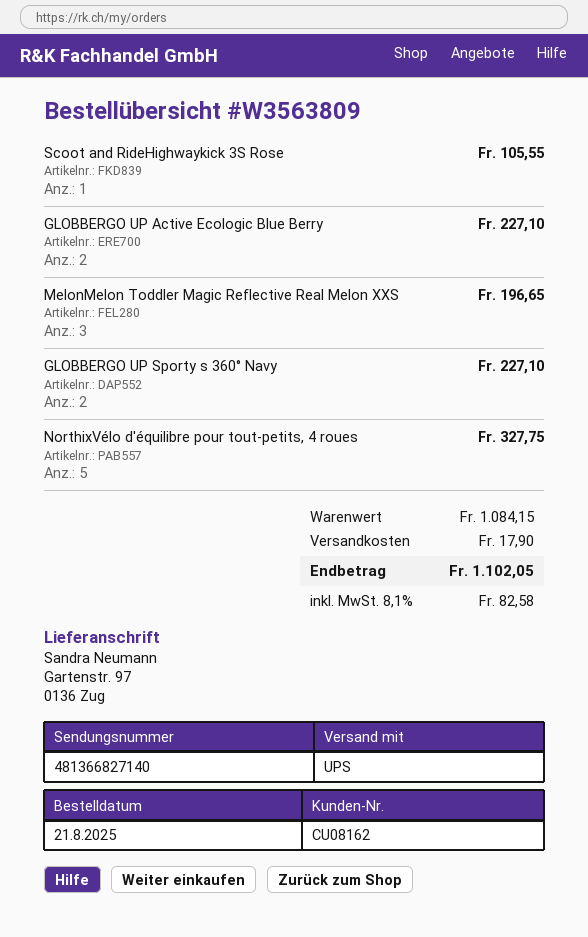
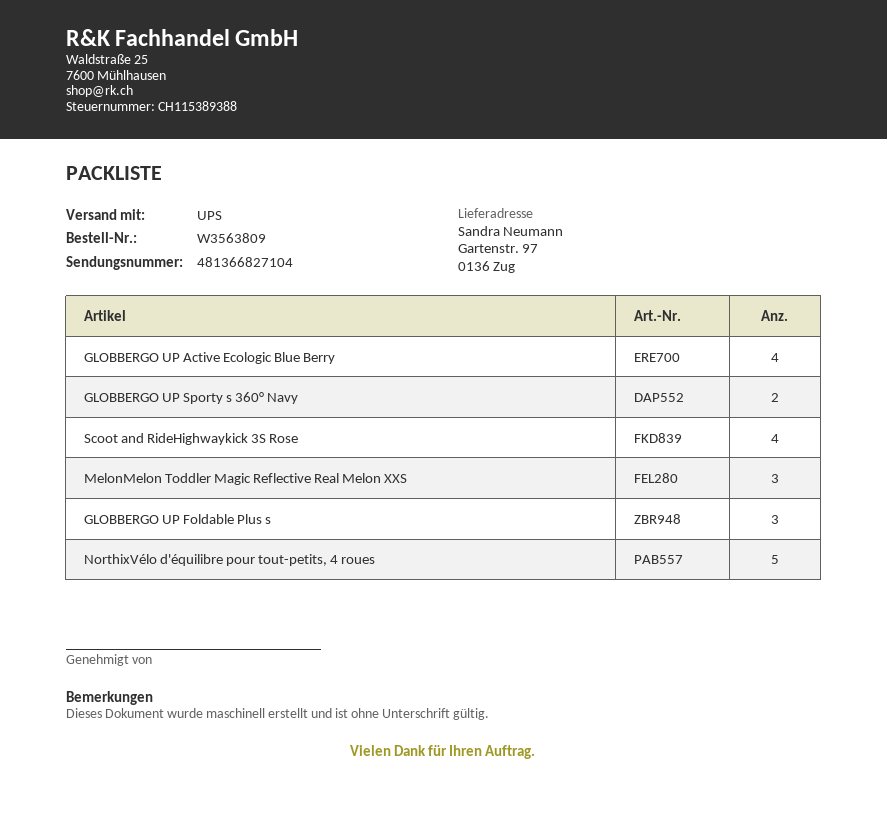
tracking number: 481366827140 -> 481366827104
Scoot and RideHighwaykick 3S Rose: 1 -> 4
GLOBBERGO UP Active Ecologic Blue Berry: 2 -> 4
GLOBBERGO UP Foldable Plus s: none -> 3

